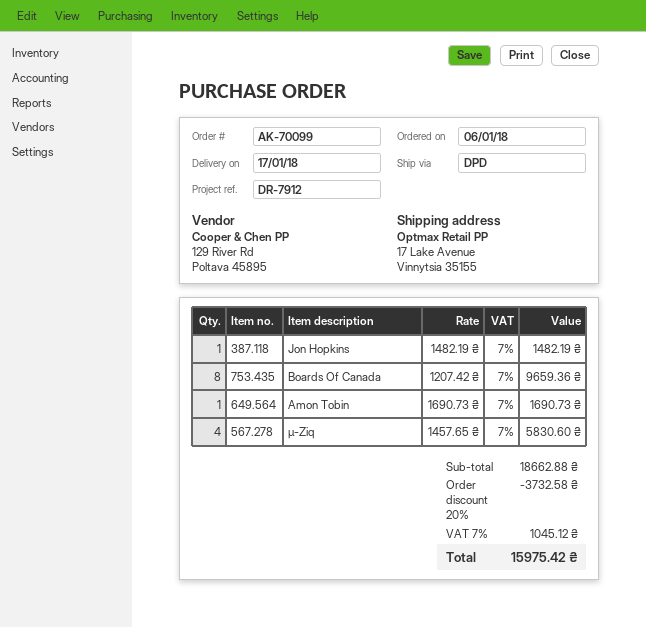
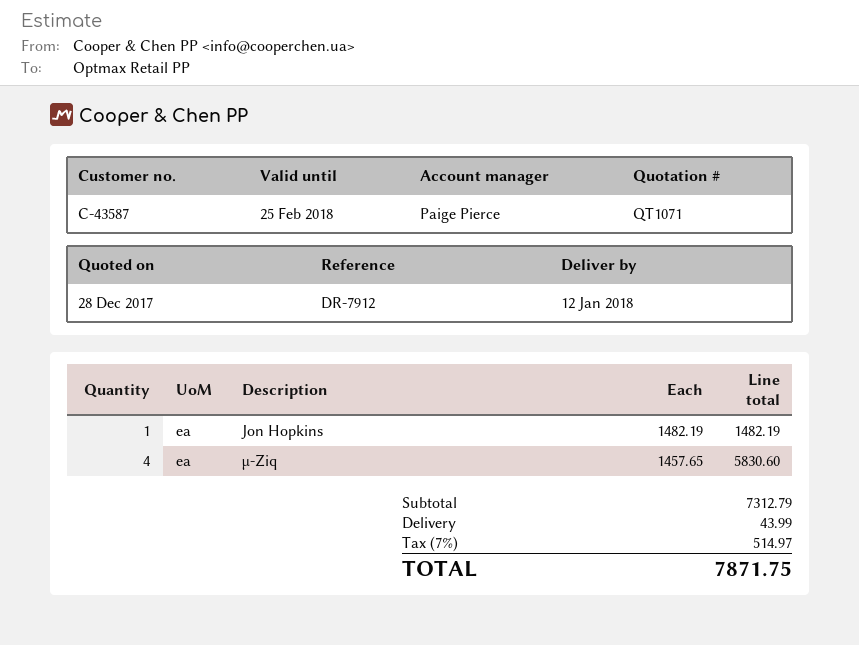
delivery date: 2018-01-17 -> 2018-01-12
Boards Of Canada: 8 x 1207.42 = 9659.36 -> none
Amon Tobin: 1 x 1690.73 = 1690.73 -> none
subtotal: 18662.88 -> 7312.79
discount: 20% = 3732.58 -> none
shipping: none -> 43.99
tax: 7% = 1045.12 -> 7% = 514.97
total: 15975.42 -> 7871.75

